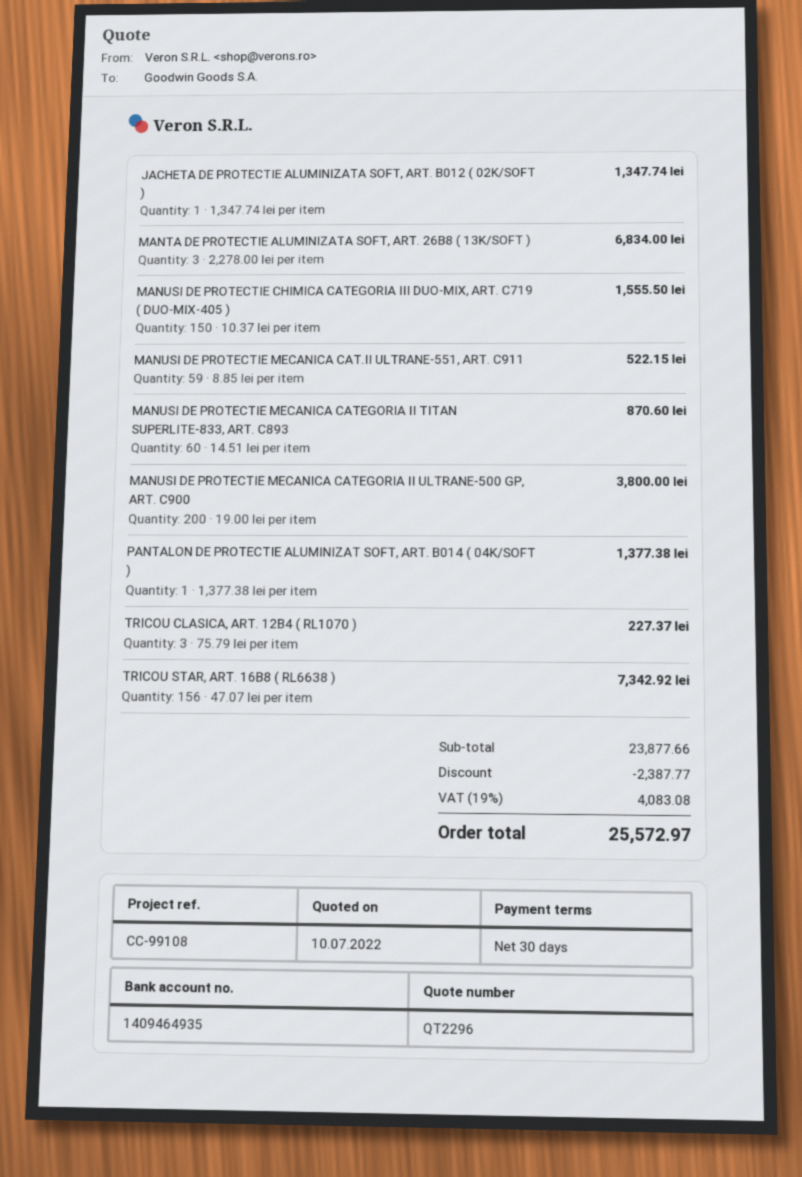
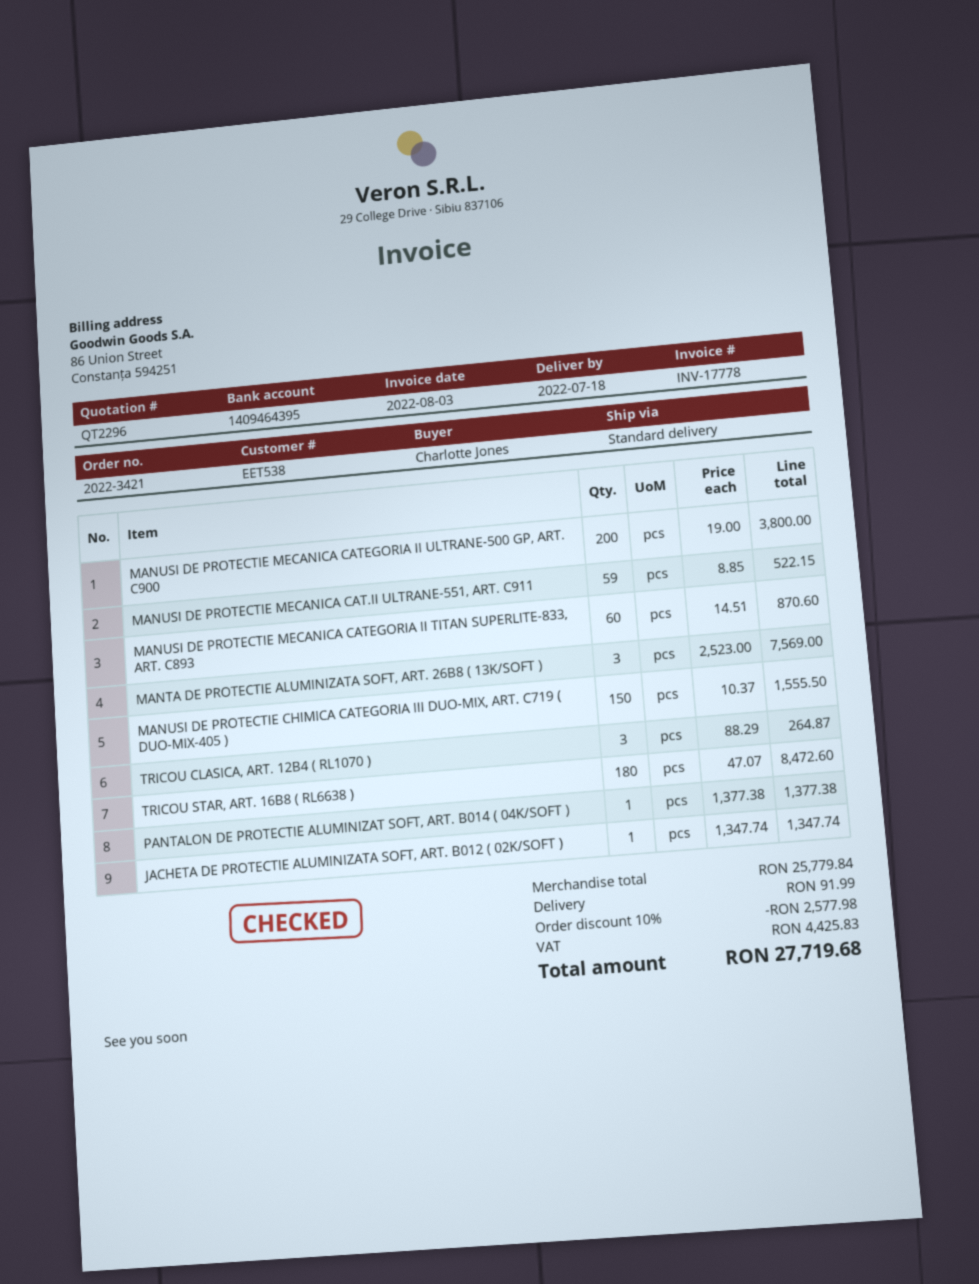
bank account: 1409464935 -> 1409464395
MANTA DE PROTECTIE ALUMINIZATA SOFT, ART. 26B8 ( 13K/SOFT ): 3 x 2278.00 = 6834.00 -> 3 x 2523.00 = 7569.00
TRICOU CLASICA, ART. 12B4 ( RL1070 ): 3 x 75.79 = 227.37 -> 3 x 88.29 = 264.87
TRICOU STAR, ART. 16B8 ( RL6638 ): 156 x 47.07 = 7342.92 -> 180 x 47.07 = 8472.60
subtotal: 23877.66 -> 25779.84
discount: 2387.77 -> 2577.98
shipping: none -> 91.99
tax: 4083.08 -> 4425.83
total: 25572.97 -> 27719.68

